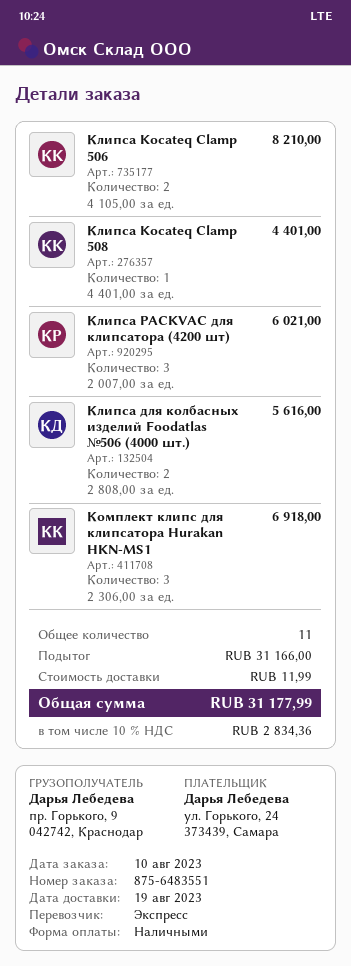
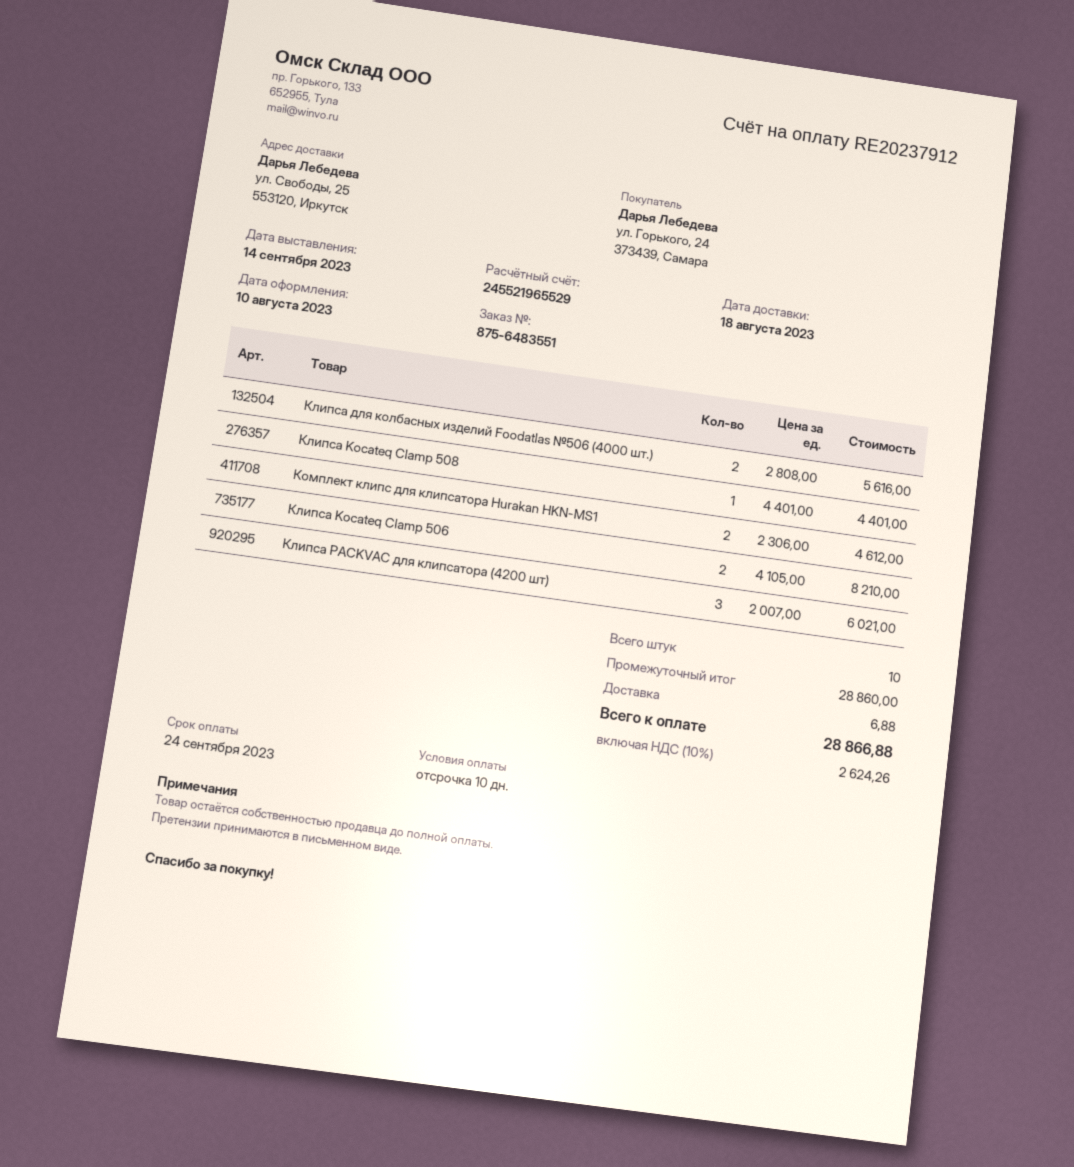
delivery date: 2023-08-19 -> 2023-08-18
ship to: пр. Горького, 9, 042742, Краснодар -> ул. Свободы, 25, 553120, Иркутск
Комплект клипс для клипсатора Hurakan HKN-MS1: 3 x 2306.00 = 6918.00 -> 2 x 2306.00 = 4612.00
total quantity: 11 -> 10
subtotal: 31166.00 -> 28860.00
shipping: 11.99 -> 6.88
tax: 10% = 2834.36 -> 10% = 2624.26
total: 31177.99 -> 28866.88

